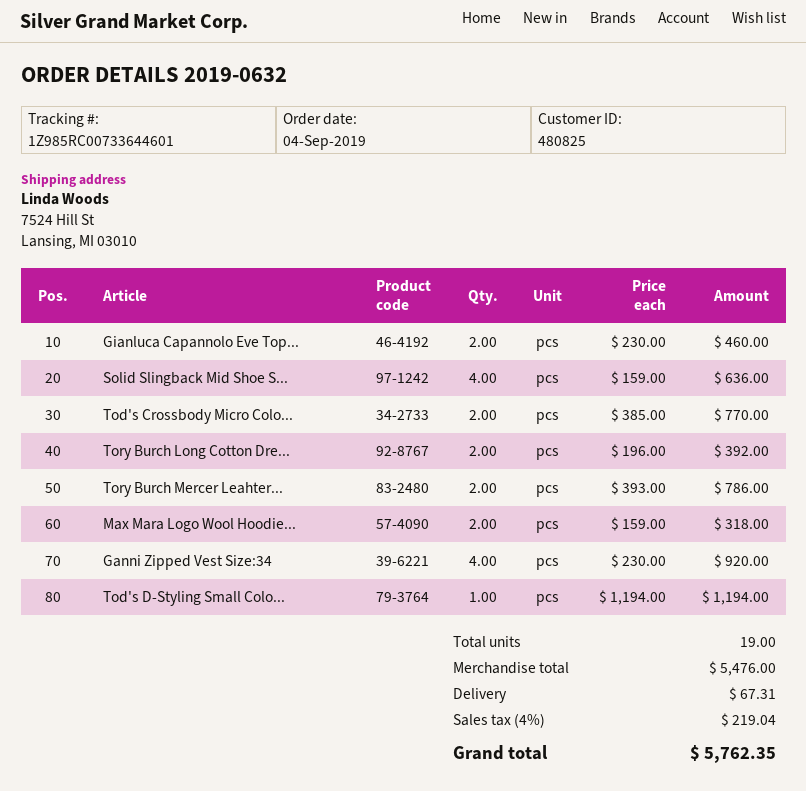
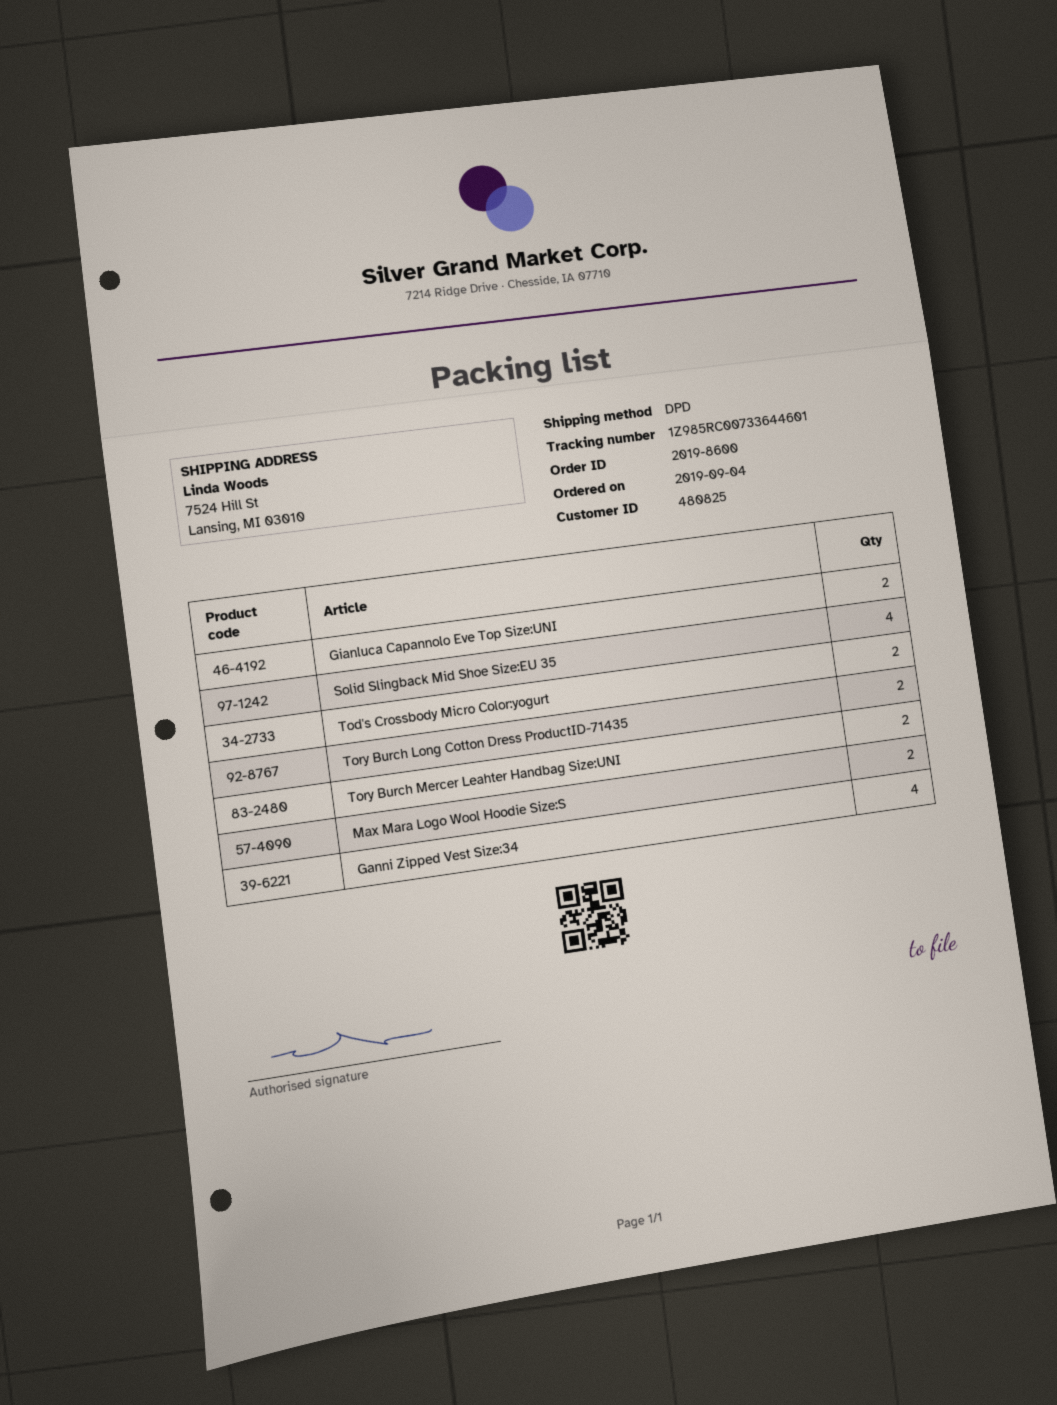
order number: 2019-0632 -> 2019-8600
Tod's D-Styling Small Colo...: 1 -> none

